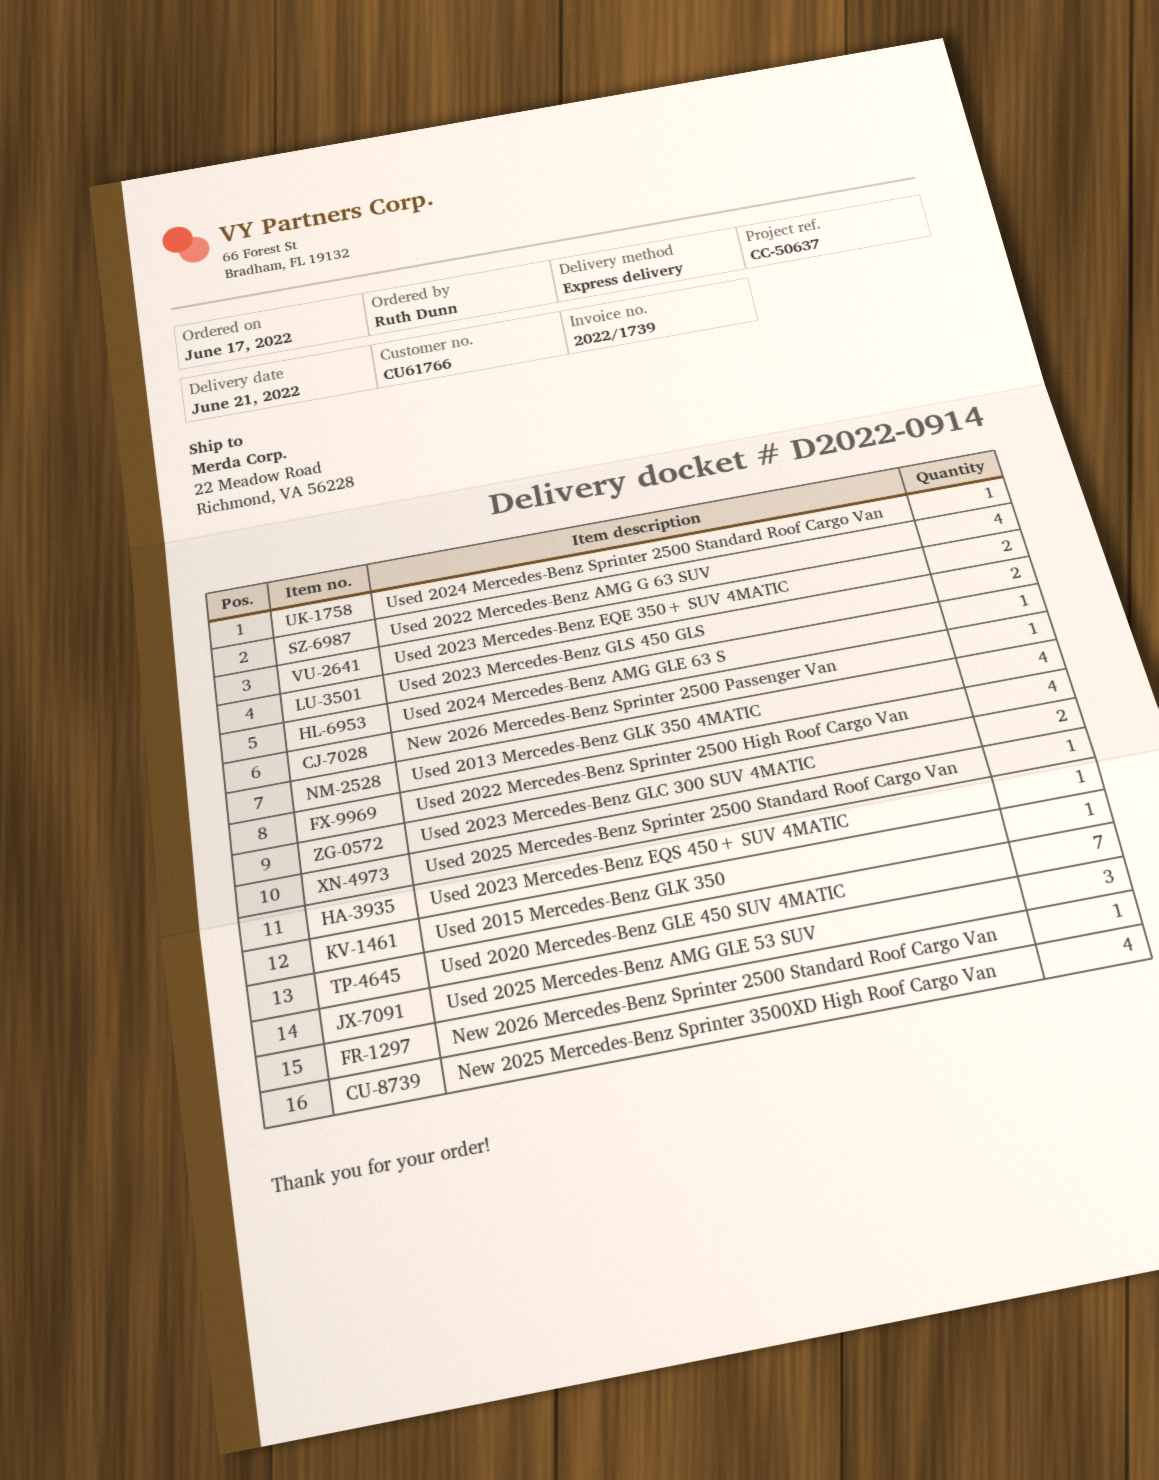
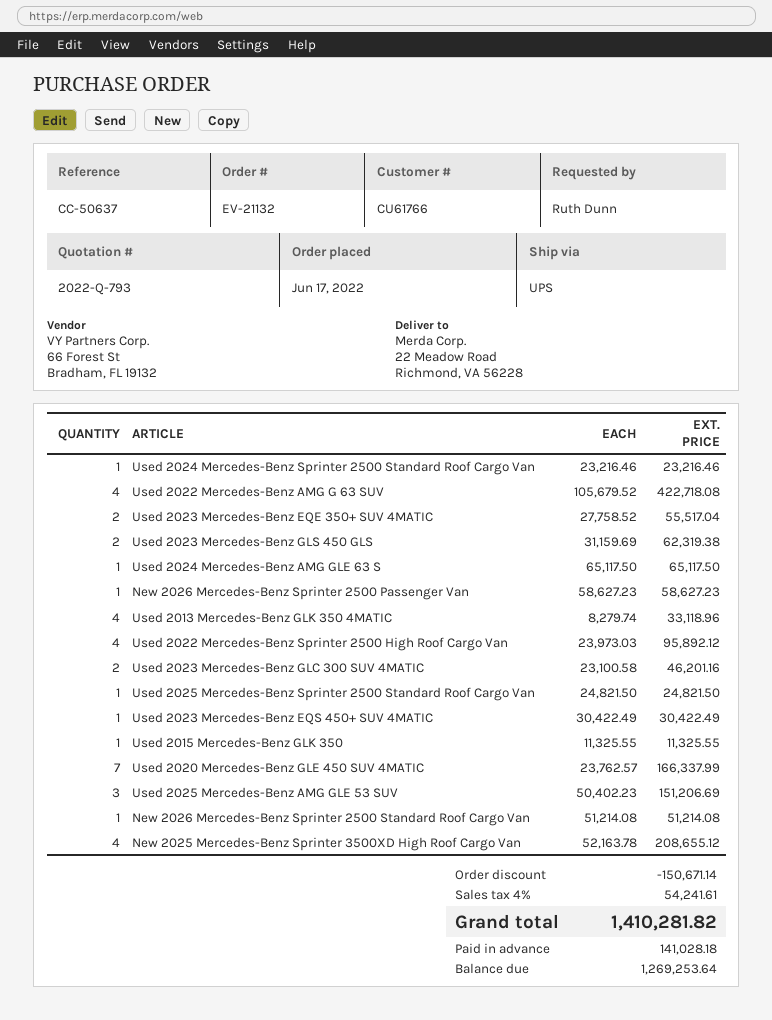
shipping method: express -> UPS

